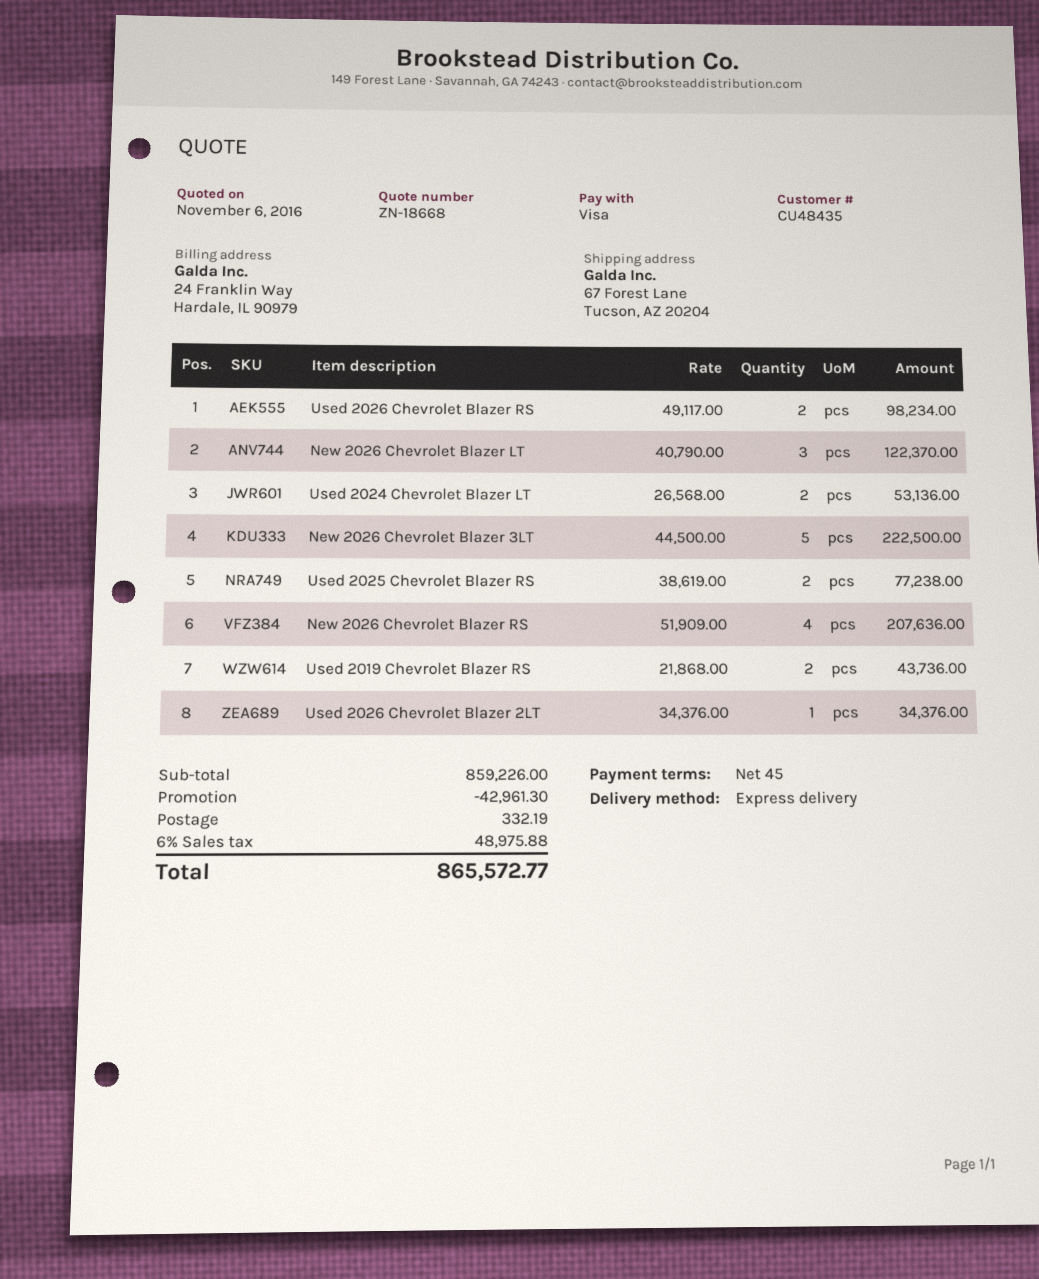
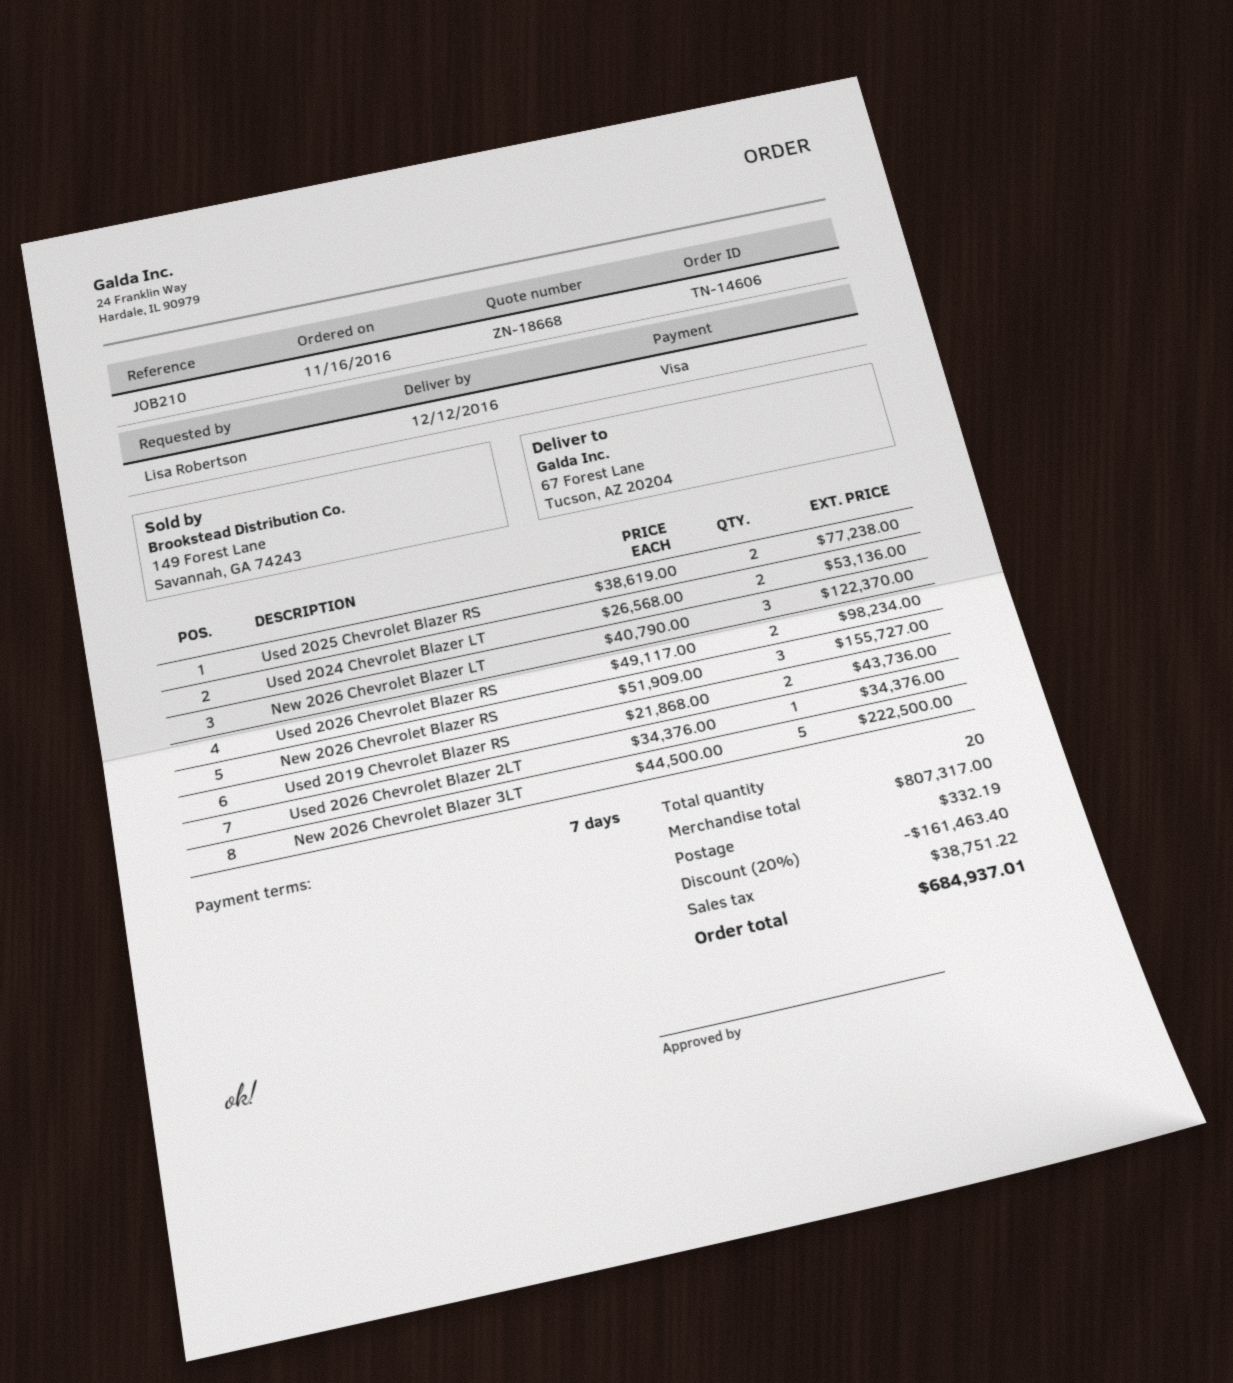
payment terms: 45 days -> 7 days
New 2026 Chevrolet Blazer RS: 4 x 51909.00 = 207636.00 -> 3 x 51909.00 = 155727.00
subtotal: 859226.00 -> 807317.00
discount: 42961.30 -> 161463.40
tax: 48975.88 -> 38751.22
total: 865572.77 -> 684937.01

